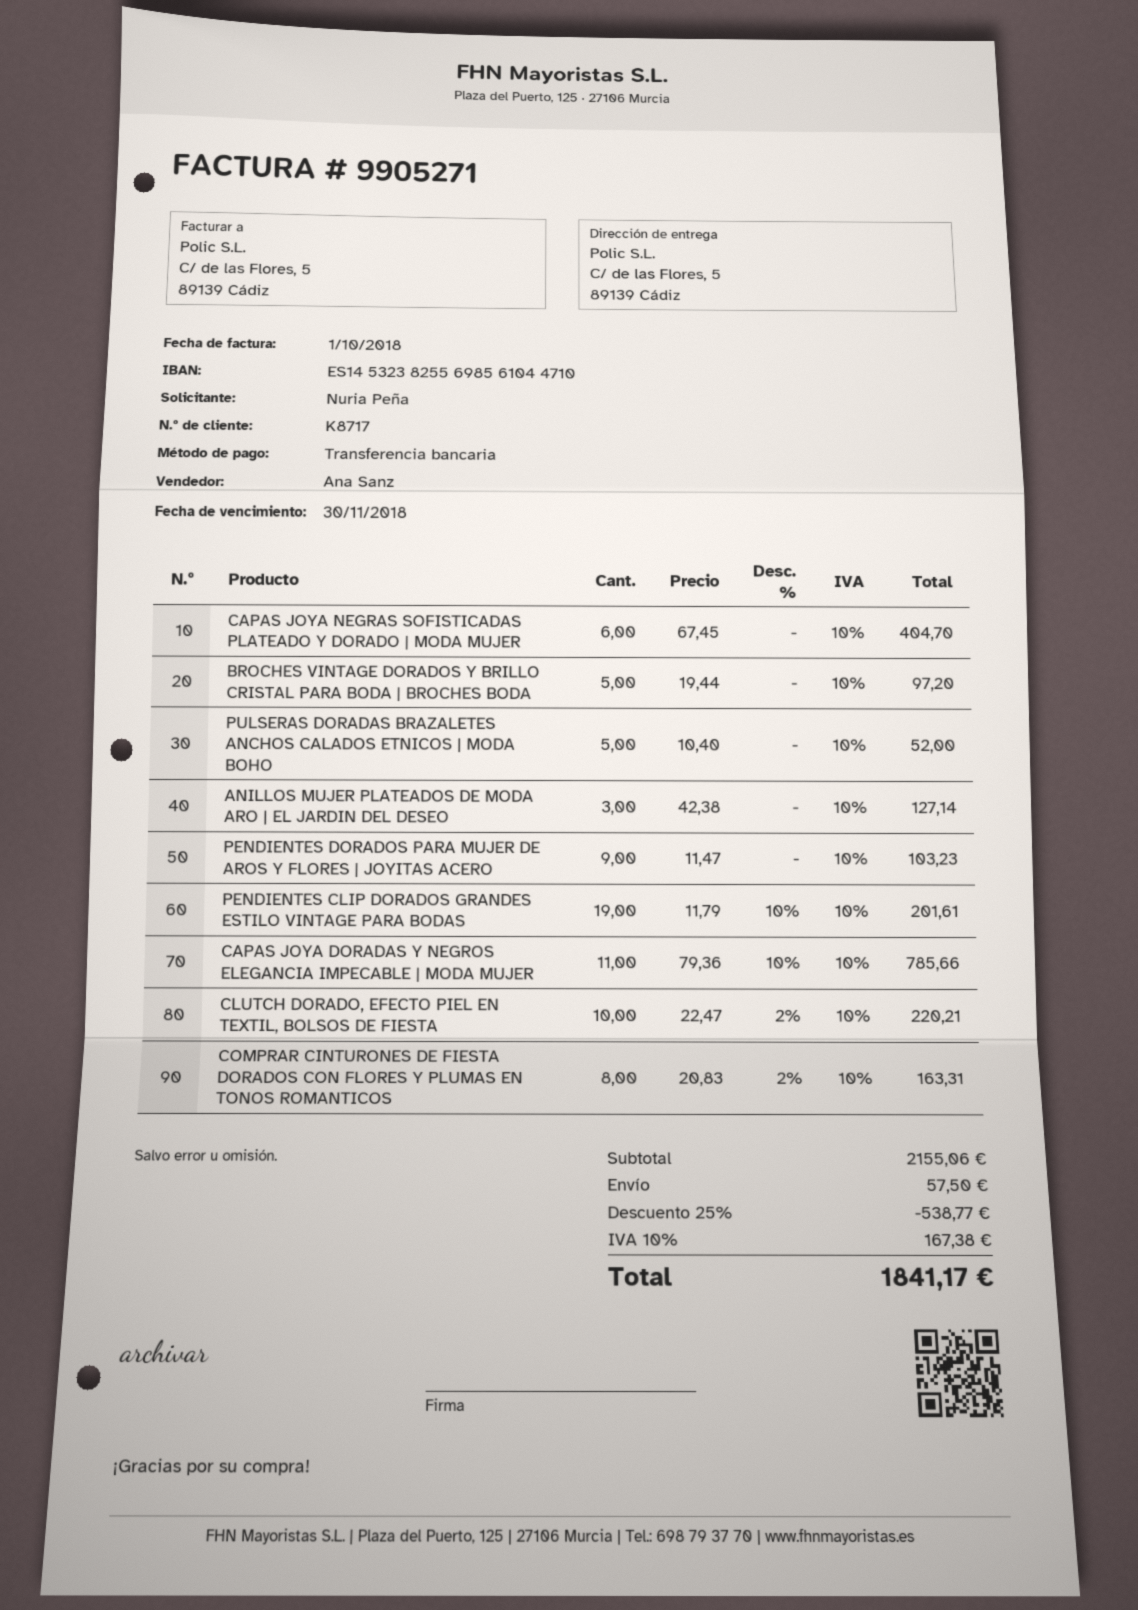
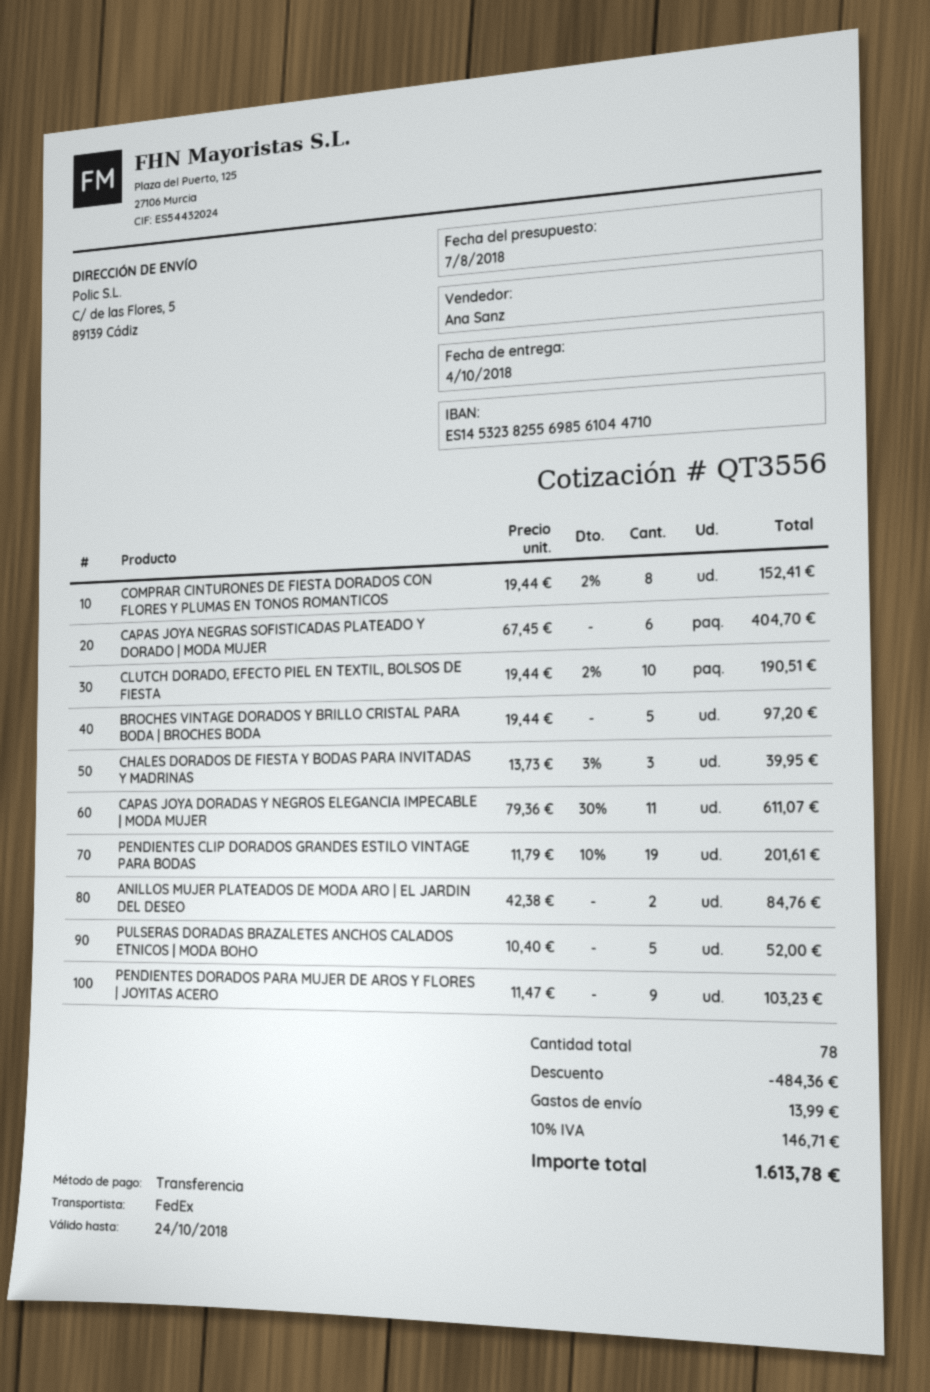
ANILLOS MUJER PLATEADOS DE MODA ARO | EL JARDIN DEL DESEO: 3 x 42.38 = 127.14 -> 2 x 42.38 = 84.76
CAPAS JOYA DORADAS Y NEGROS ELEGANCIA IMPECABLE | MODA MUJER: 11 x 79.36 - 10% = 785.66 -> 11 x 79.36 - 30% = 611.07
CLUTCH DORADO, EFECTO PIEL EN TEXTIL, BOLSOS DE FIESTA: 10 x 22.47 - 2% = 220.21 -> 10 x 19.44 - 2% = 190.51
COMPRAR CINTURONES DE FIESTA DORADOS CON FLORES Y PLUMAS EN TONOS ROMANTICOS: 8 x 20.83 - 2% = 163.31 -> 8 x 19.44 - 2% = 152.41
CHALES DORADOS DE FIESTA Y BODAS PARA INVITADAS Y MADRINAS: none -> 3 x 13.73 - 3% = 39.95
discount: 538.77 -> 484.36
shipping: 57.50 -> 13.99
tax: 10% = 167.38 -> 10% = 146.71
total: 1841.17 -> 1613.78

